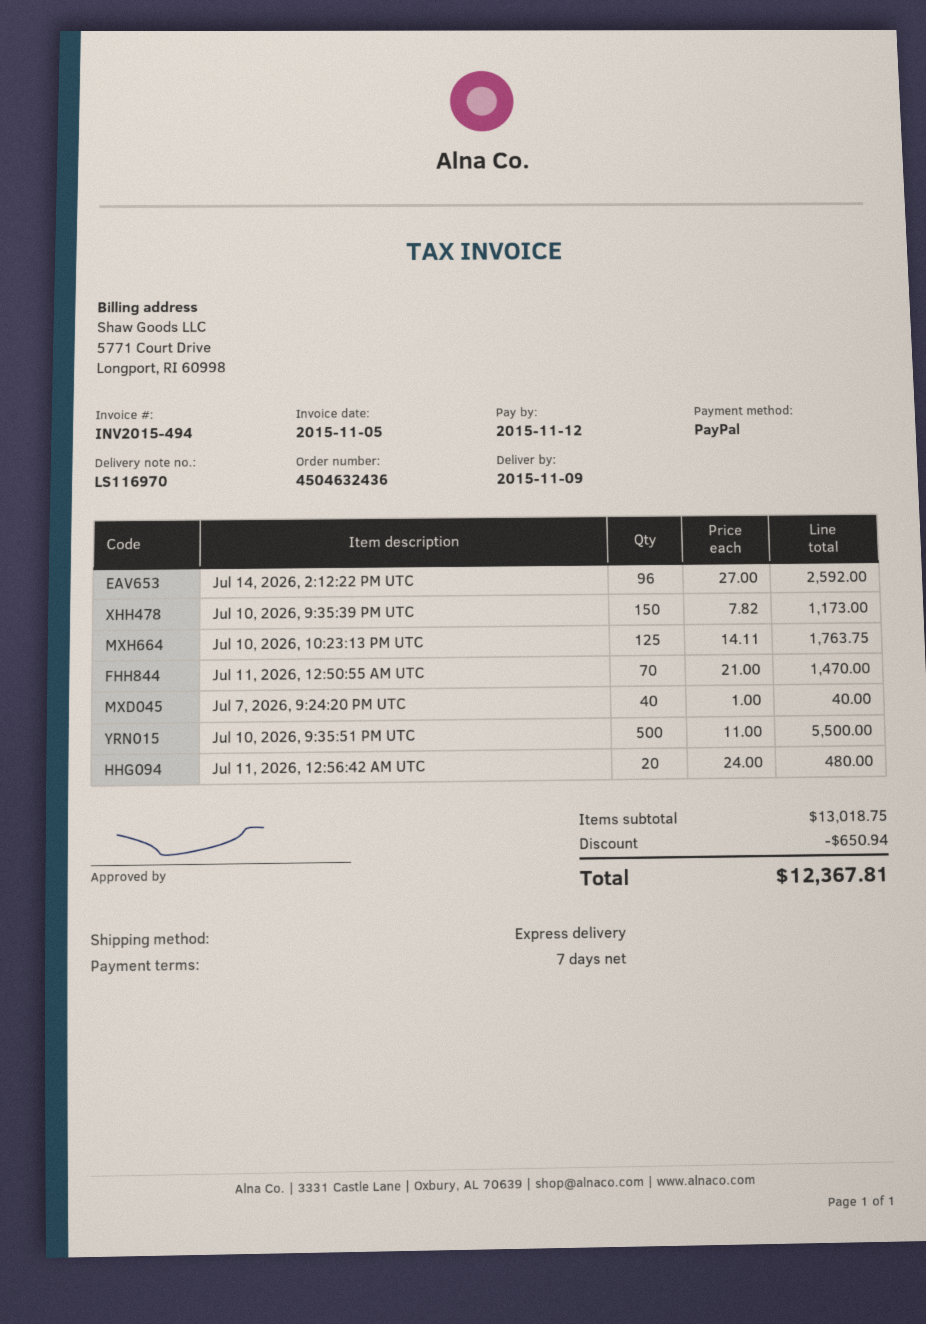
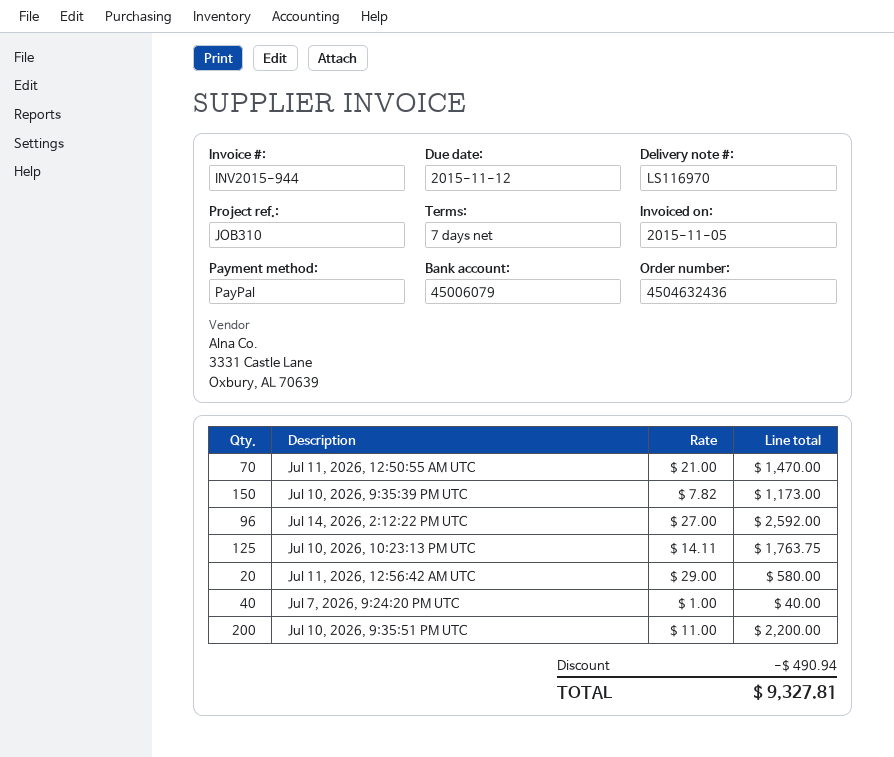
invoice number: INV2015-494 -> INV2015-944
Jul 10, 2026, 9:35:51 PM UTC: 500 x 11.00 = 5500.00 -> 200 x 11.00 = 2200.00
Jul 11, 2026, 12:56:42 AM UTC: 20 x 24.00 = 480.00 -> 20 x 29.00 = 580.00
discount: 650.94 -> 490.94
total: 12367.81 -> 9327.81

